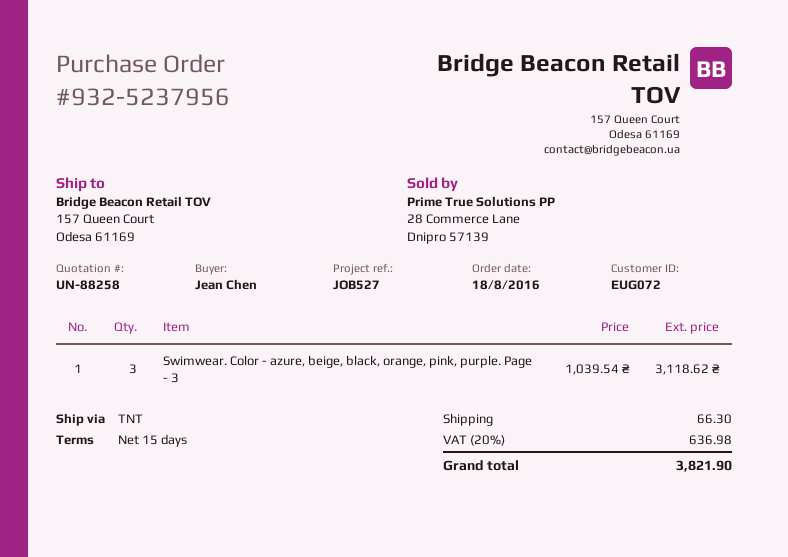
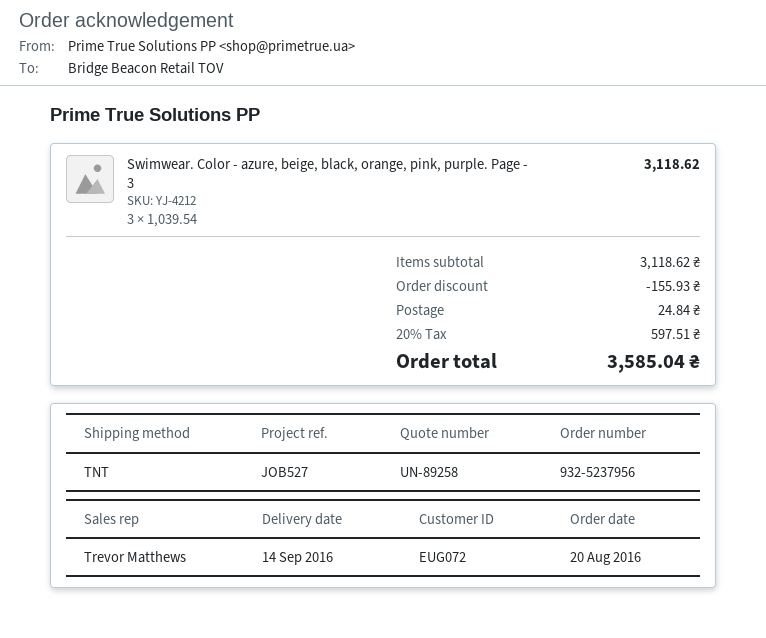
quote number: UN-88258 -> UN-89258
order date: 2016-08-18 -> 2016-08-20
discount: none -> 155.93
shipping: 66.30 -> 24.84
tax: 20% = 636.98 -> 20% = 597.51
total: 3821.90 -> 3585.04

